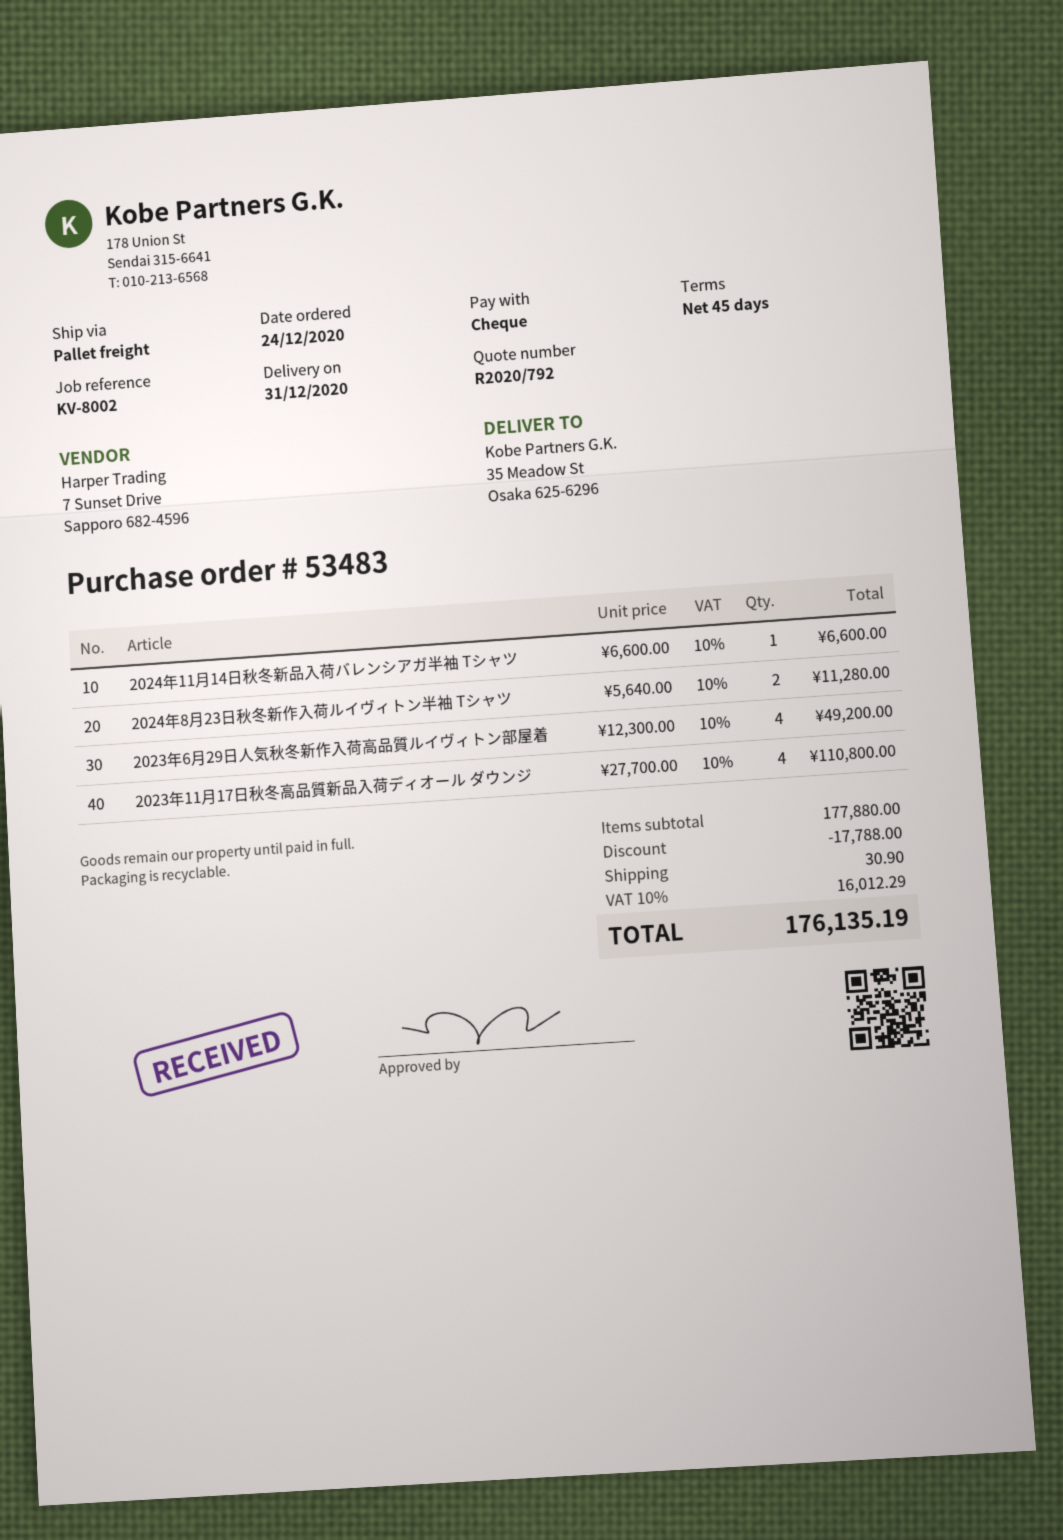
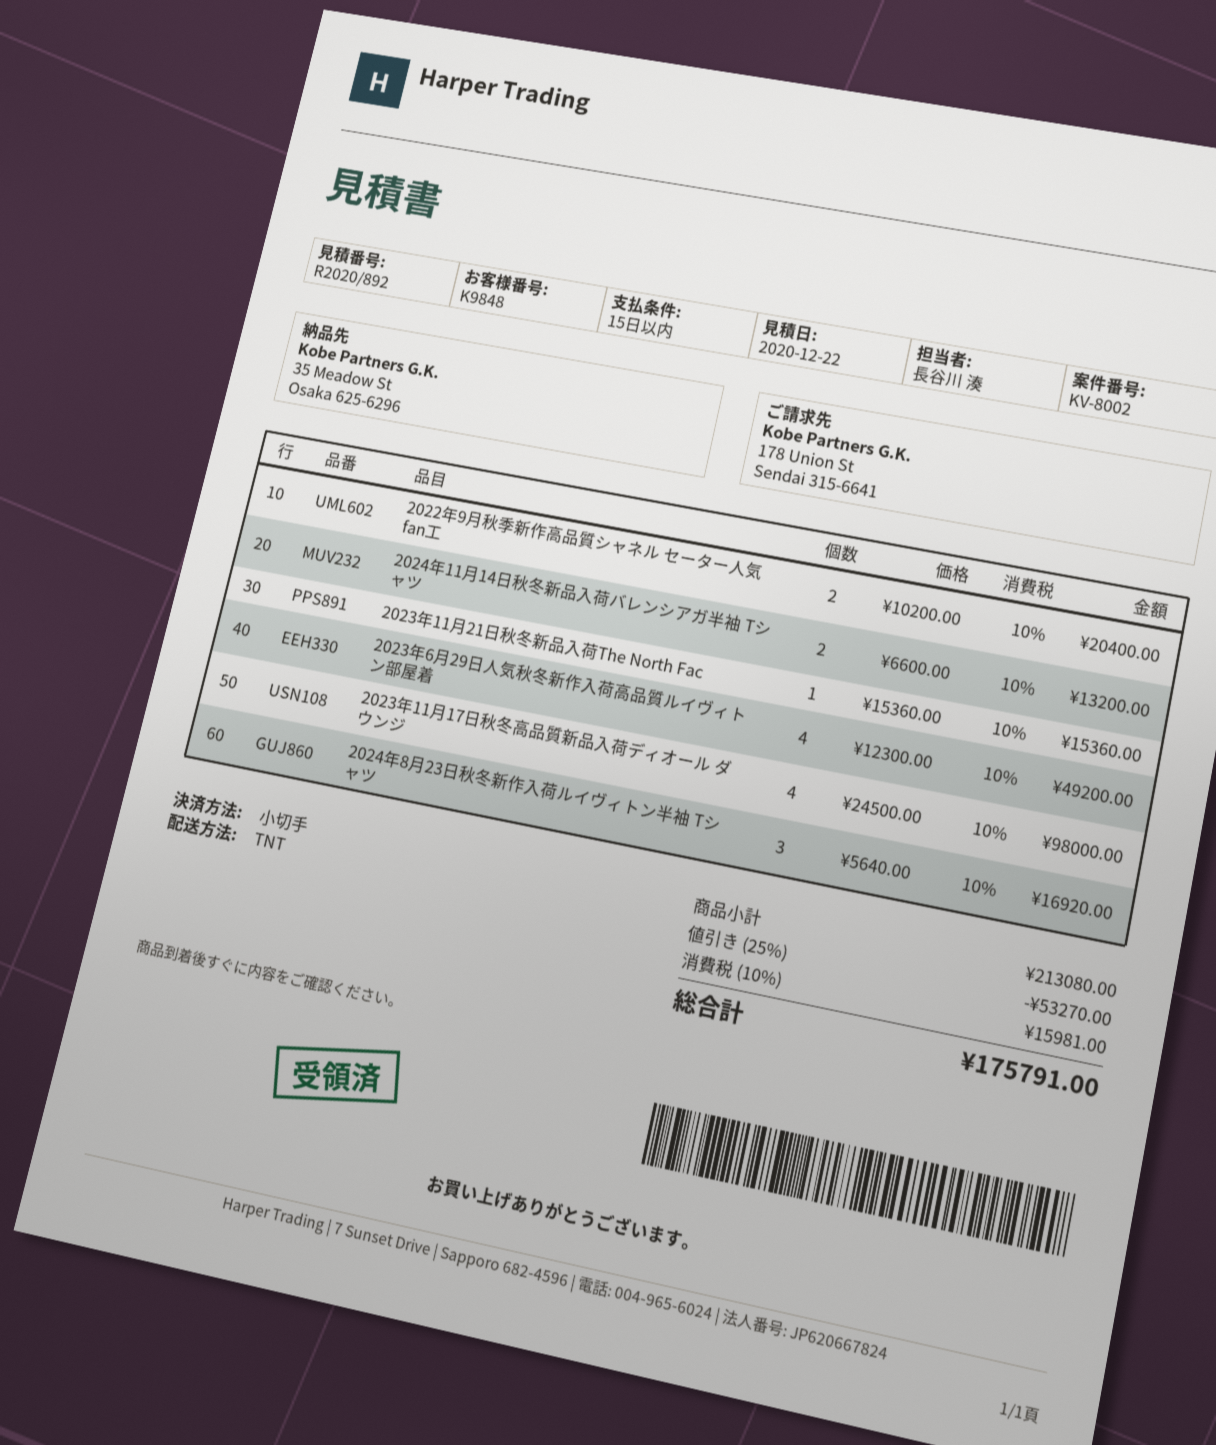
quote number: R2020/792 -> R2020/892
payment terms: 45 days -> 15 days
shipping method: pallet freight -> TNT
2024年11月14日秋冬新品入荷バレンシアガ半袖 Tシャツ: 1 x 6600.00 = 6600.00 -> 2 x 6600.00 = 13200.00
2024年8月23日秋冬新作入荷ルイヴィトン半袖 Tシャツ: 2 x 5640.00 = 11280.00 -> 3 x 5640.00 = 16920.00
2023年11月17日秋冬高品質新品入荷ディオール ダウンジ: 4 x 27700.00 = 110800.00 -> 4 x 24500.00 = 98000.00
2022年9月秋季新作高品質シャネル セーター人気 fan工: none -> 2 x 10200.00 = 20400.00
2023年11月21日秋冬新品入荷The North Fac: none -> 1 x 15360.00 = 15360.00
subtotal: 177880.00 -> 213080.00
discount: 17788.00 -> 53270.00
shipping: 30.90 -> none
tax: 10% = 16012.29 -> 10% = 15981.00
total: 176135.19 -> 175791.00

